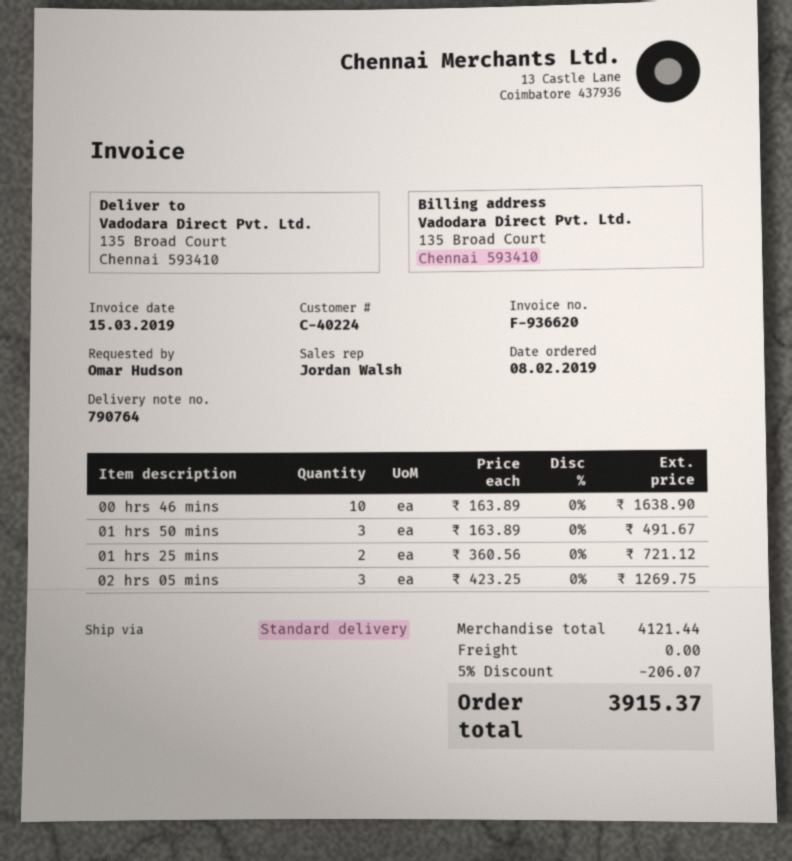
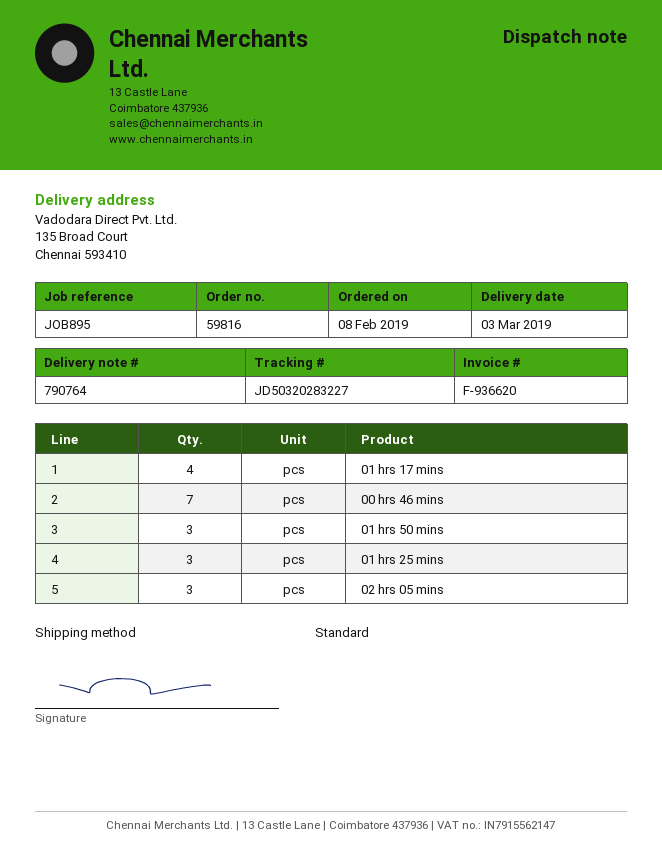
00 hrs 46 mins: 10 -> 7
01 hrs 25 mins: 2 -> 3
01 hrs 17 mins: none -> 4

